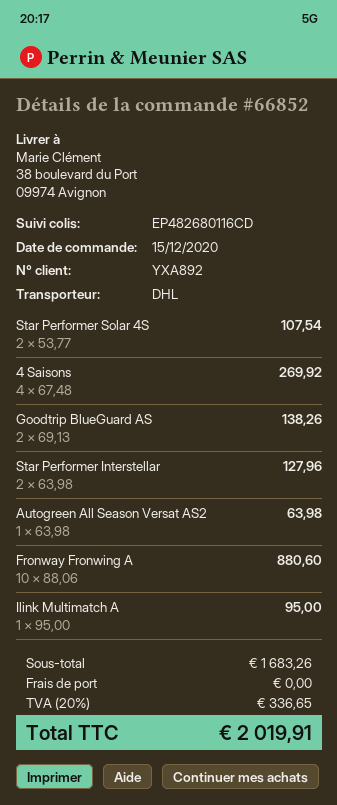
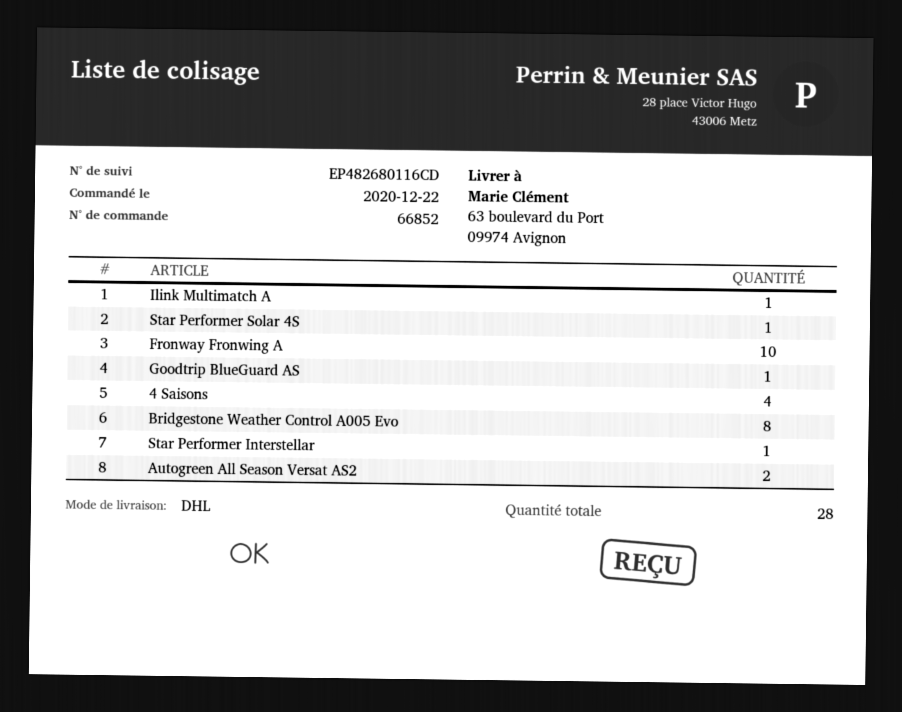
order date: 2020-12-15 -> 2020-12-22
ship to: 38 boulevard du Port, 09974 Avignon -> 63 boulevard du Port, 09974 Avignon
Star Performer Solar 4S: 2 -> 1
Goodtrip BlueGuard AS: 2 -> 1
Star Performer Interstellar: 2 -> 1
Autogreen All Season Versat AS2: 1 -> 2
Bridgestone Weather Control A005 Evo: none -> 8

